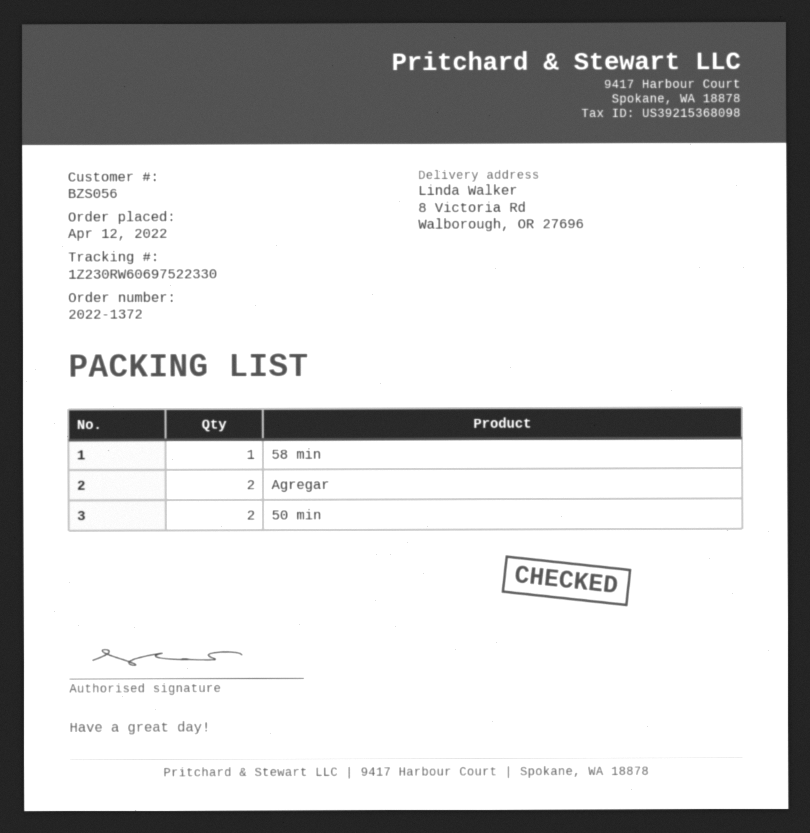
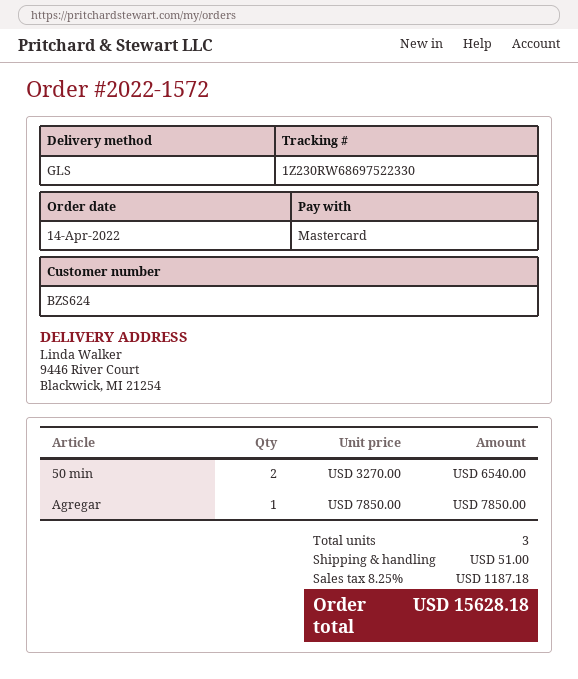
order number: 2022-1372 -> 2022-1572
order date: 2022-04-12 -> 2022-04-14
customer number: BZS056 -> BZS624
tracking number: 1Z230RW60697522330 -> 1Z230RW68697522330
ship to: 8 Victoria Rd, Walborough, OR 27696 -> 9446 River Court, Blackwick, MI 21254
58 min: 1 -> none
Agregar: 2 -> 1

